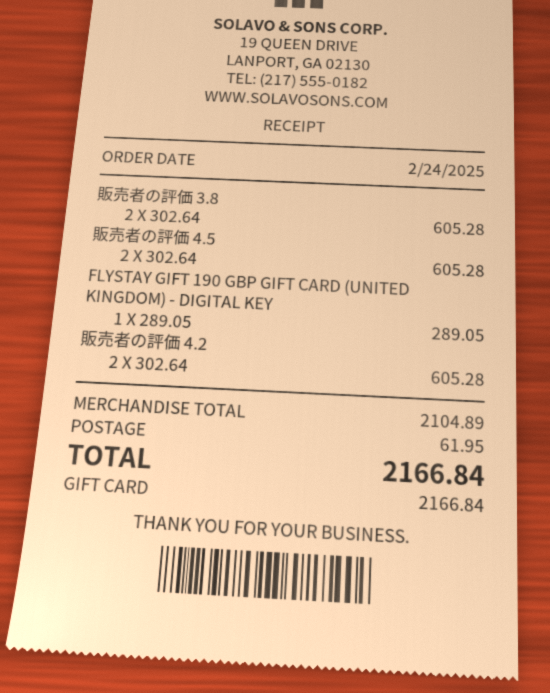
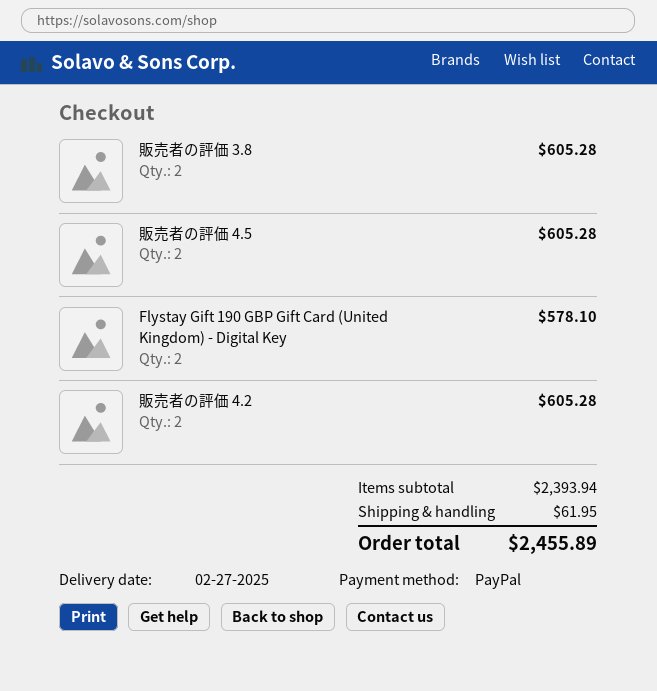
payment method: gift card -> PayPal
FLYSTAY GIFT 190 GBP GIFT CARD (UNITED KINGDOM) - DIGITAL KEY: 1 for 289.05 -> 2 for 578.10
subtotal: 2104.89 -> 2393.94
total: 2166.84 -> 2455.89

